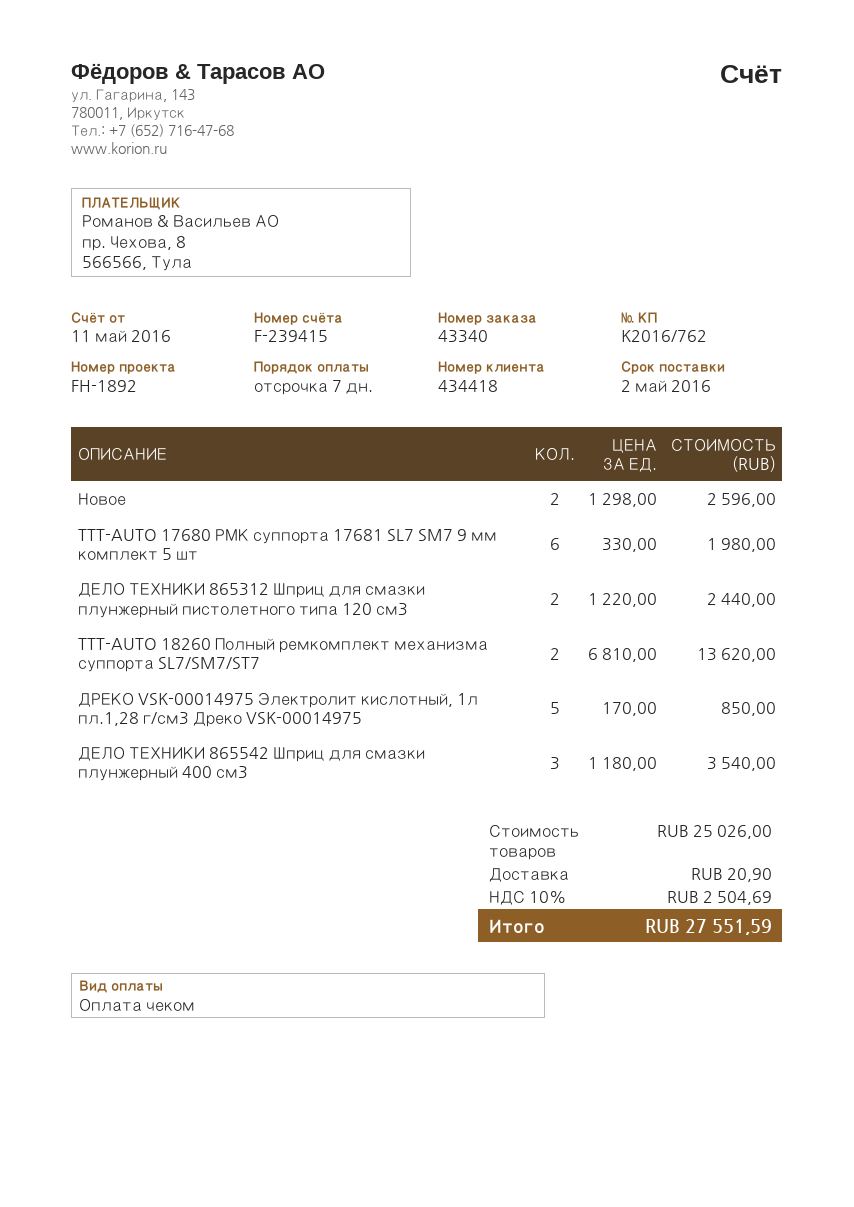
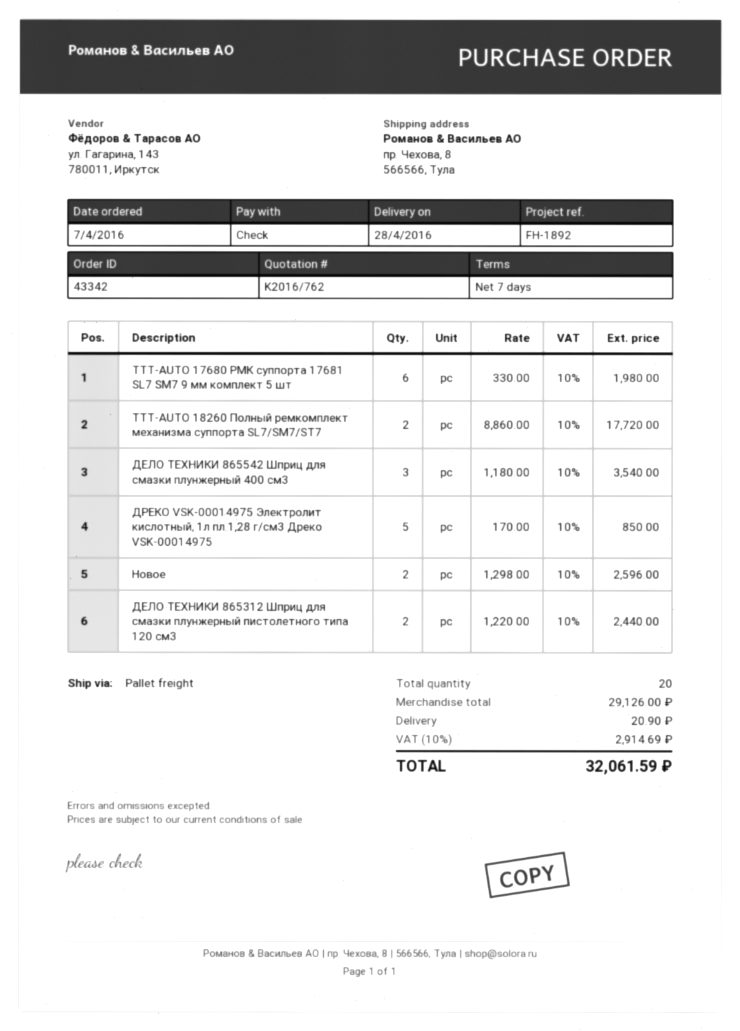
order number: 43340 -> 43342
delivery date: 2016-05-02 -> 2016-04-28
TTT-AUTO 18260 Полный ремкомплект механизма суппорта SL7/SM7/ST7: 2 x 6810.00 = 13620.00 -> 2 x 8860.00 = 17720.00
subtotal: 25026.00 -> 29126.00
tax: 10% = 2504.69 -> 10% = 2914.69
total: 27551.59 -> 32061.59

